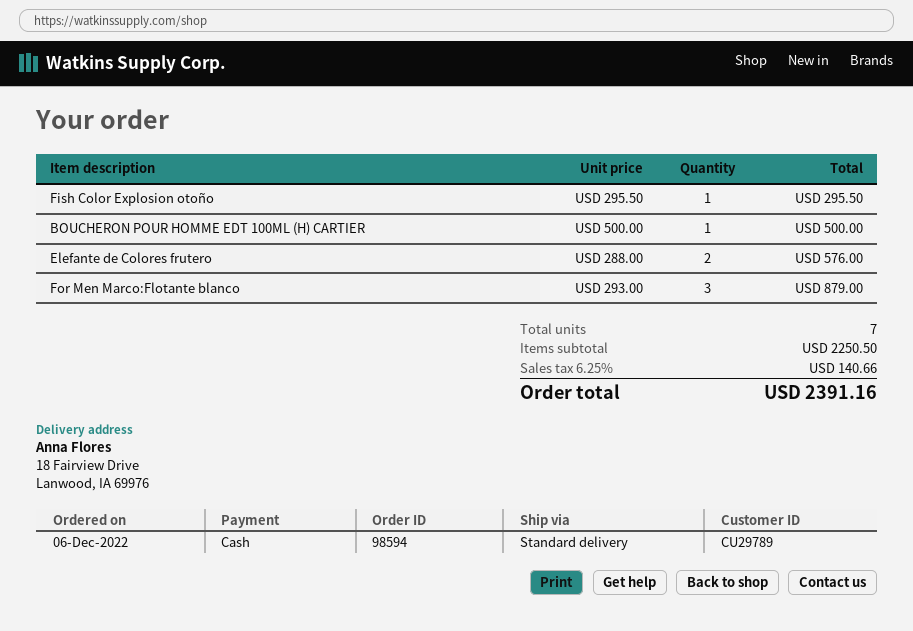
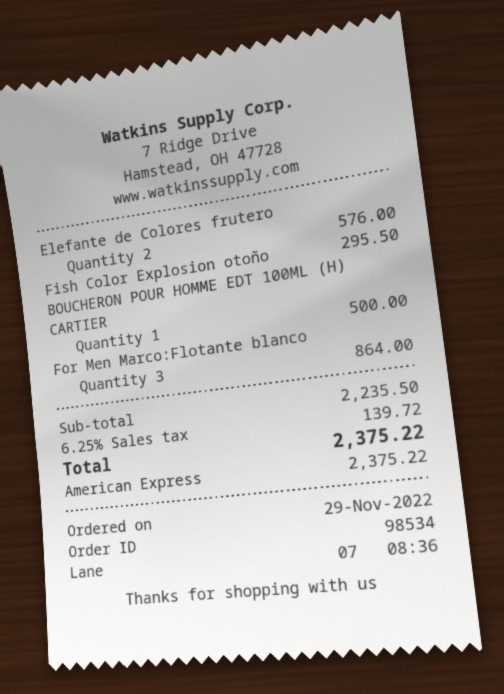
order number: 98594 -> 98534
order date: 2022-12-06 -> 2022-11-29
payment method: cash -> American Express
For Men Marco:Flotante blanco: 3 for 879.00 -> 3 for 864.00
subtotal: 2250.50 -> 2235.50
tax: 6.25% = 140.66 -> 6.25% = 139.72
total: 2391.16 -> 2375.22

